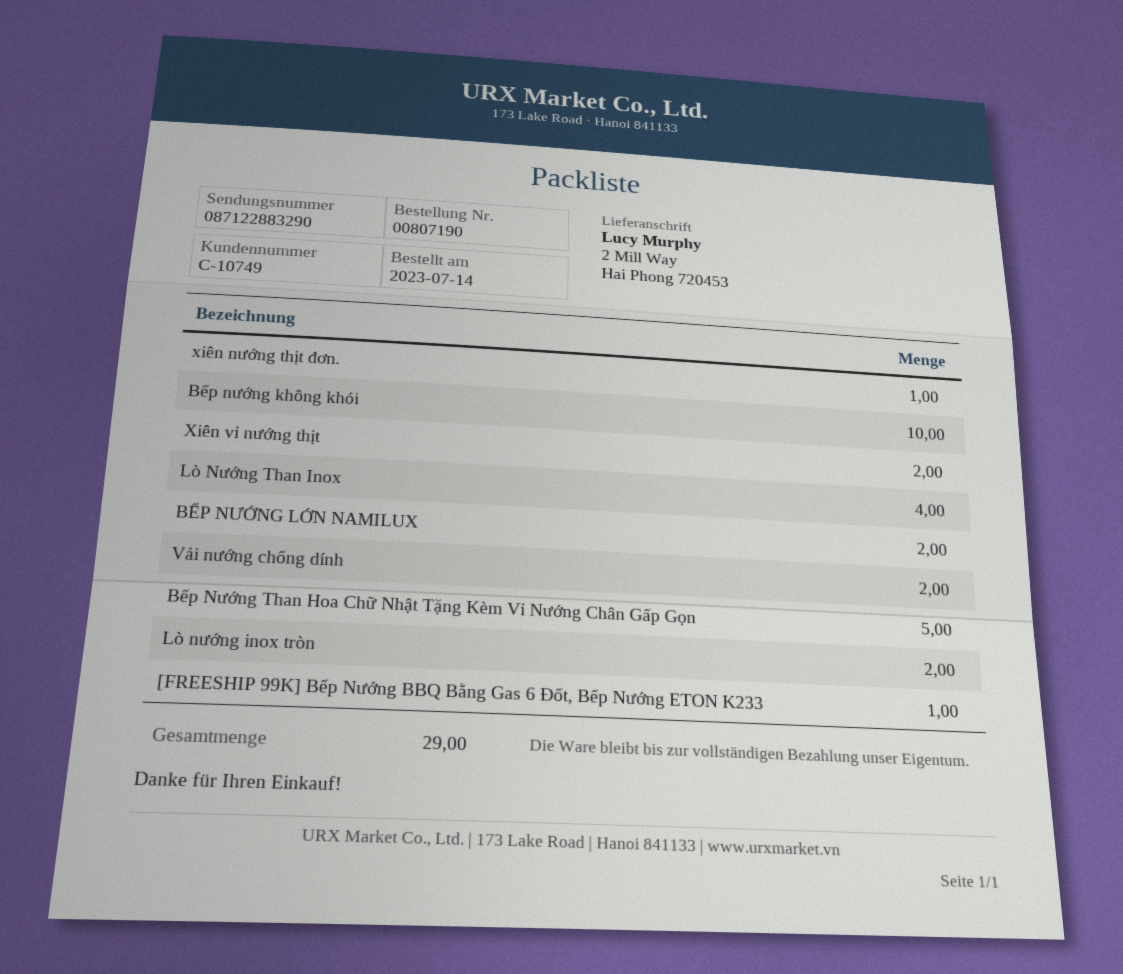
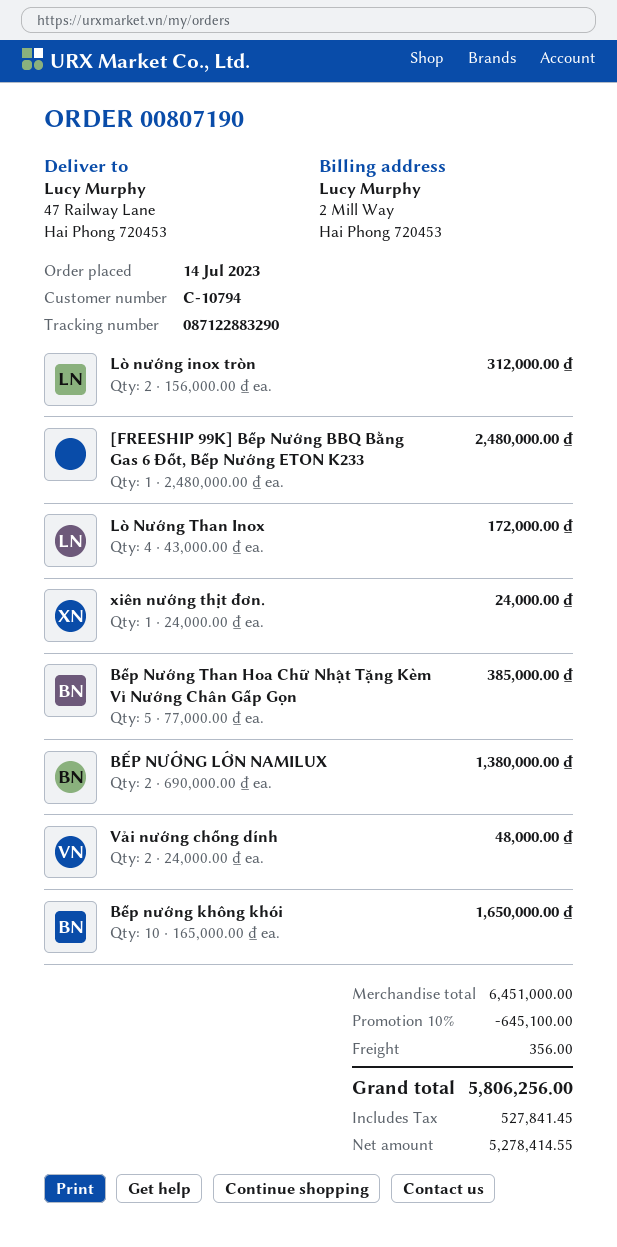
customer number: C-10749 -> C-10794
ship to: 2 Mill Way, Hai Phong 720453 -> 47 Railway Lane, Hai Phong 720453
Xiên vỉ nướng thịt: 2 -> none

